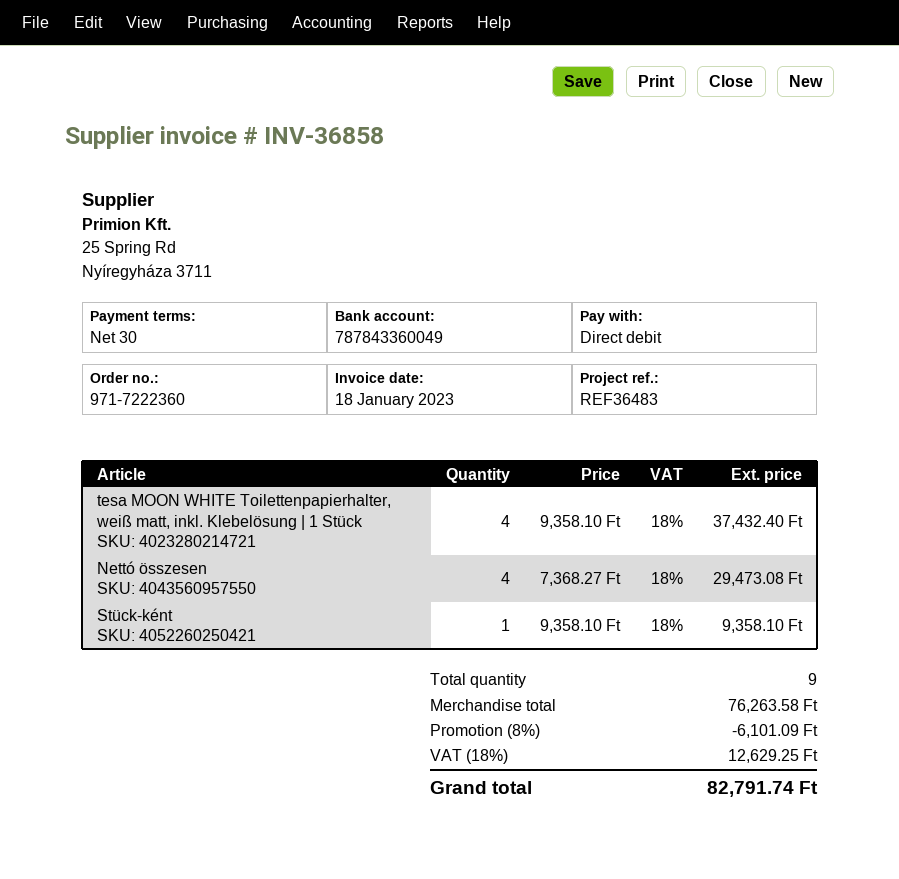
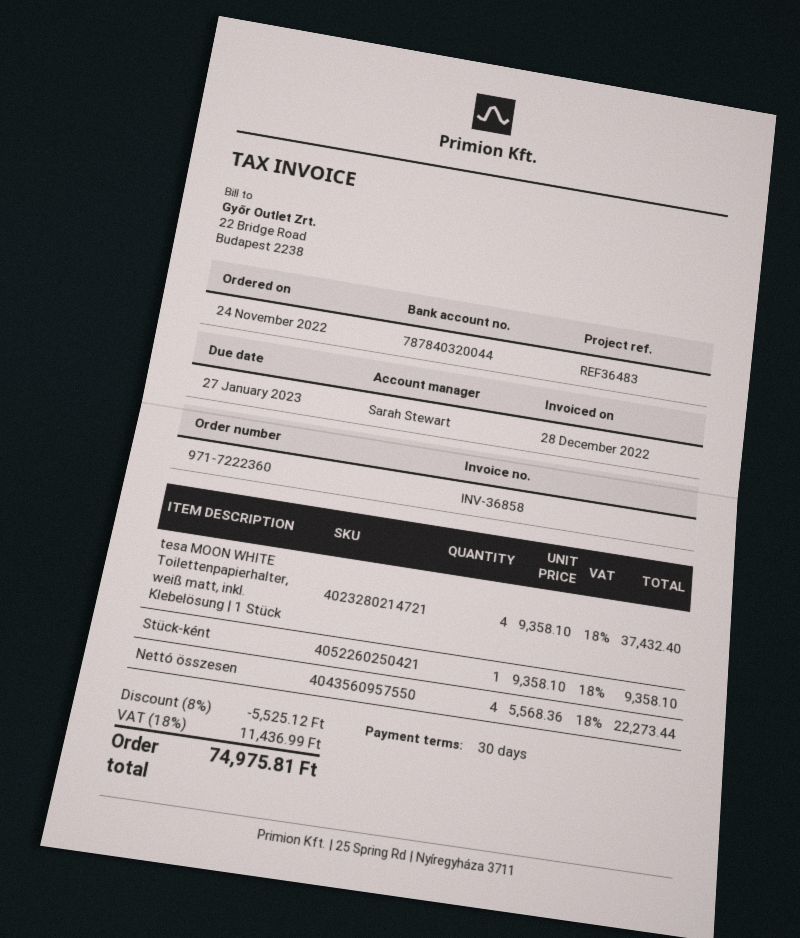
invoice date: 2023-01-18 -> 2022-12-28
bank account: 787843360049 -> 787840320044
Nettó összesen: 4 x 7368.27 = 29473.08 -> 4 x 5568.36 = 22273.44
discount: 8% = 6101.09 -> 8% = 5525.12
tax: 18% = 12629.25 -> 18% = 11436.99
total: 82791.74 -> 74975.81

